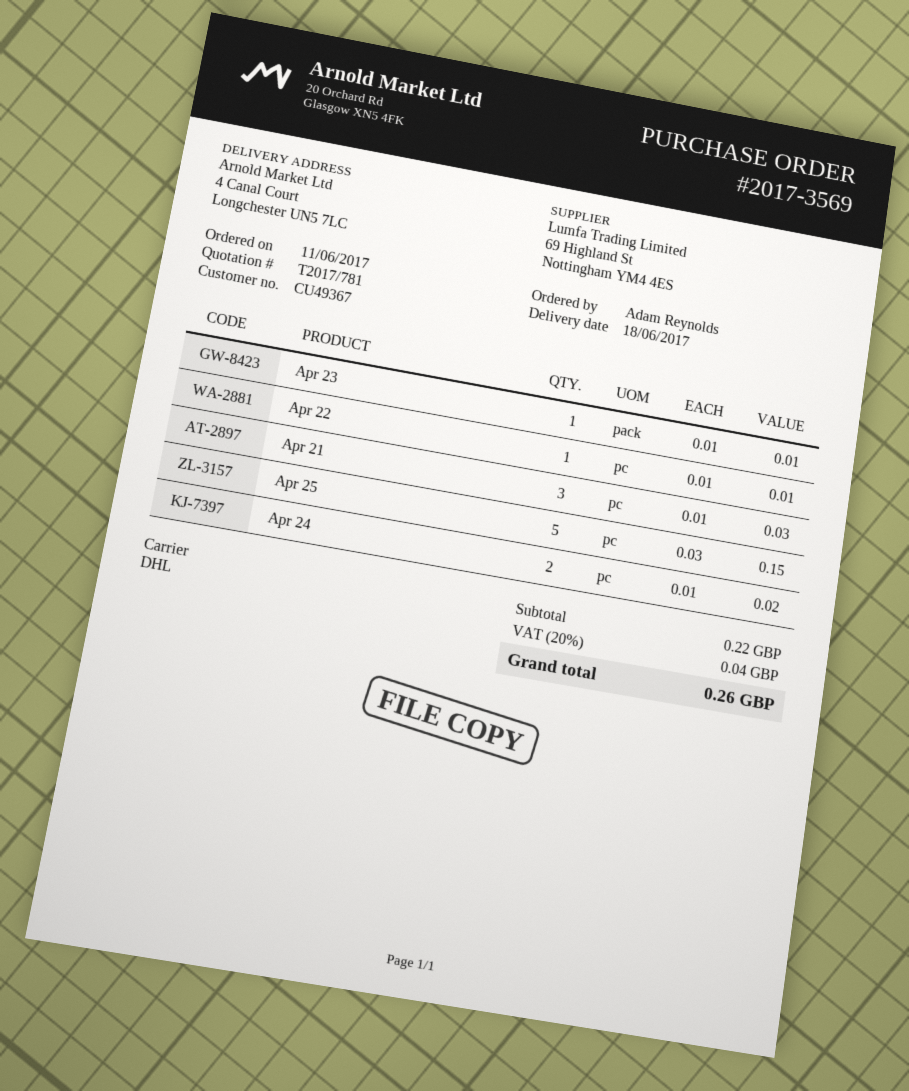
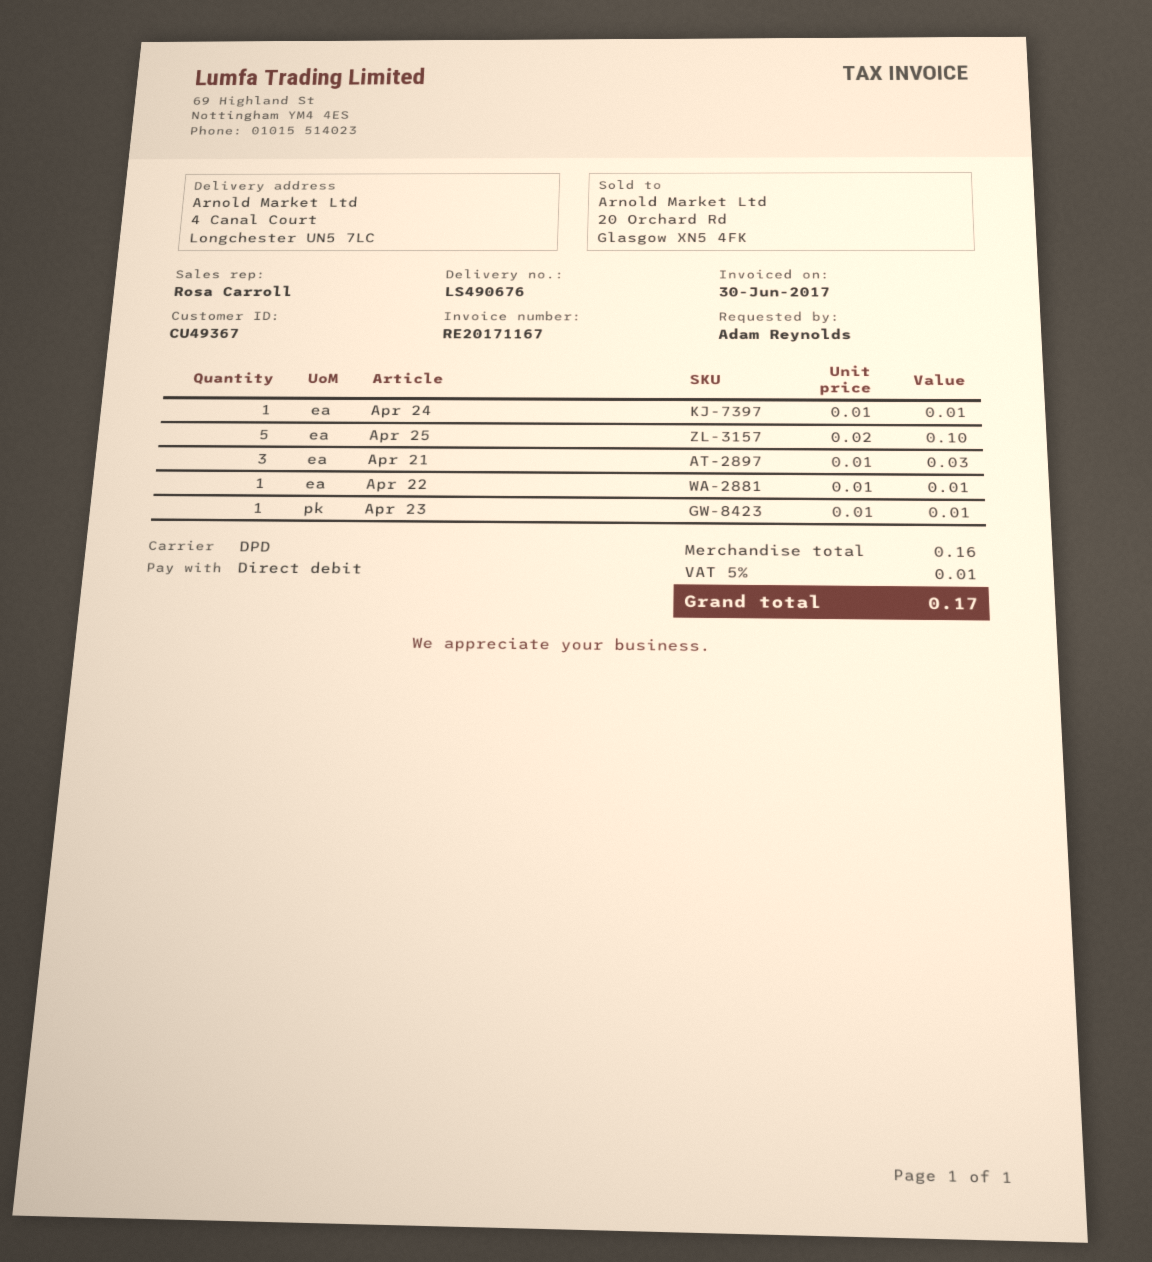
shipping method: DHL -> DPD
Apr 25: 5 x 0.03 = 0.15 -> 5 x 0.02 = 0.10
Apr 24: 2 x 0.01 = 0.02 -> 1 x 0.01 = 0.01
subtotal: 0.22 -> 0.16
tax: 20% = 0.04 -> 5% = 0.01
total: 0.26 -> 0.17

